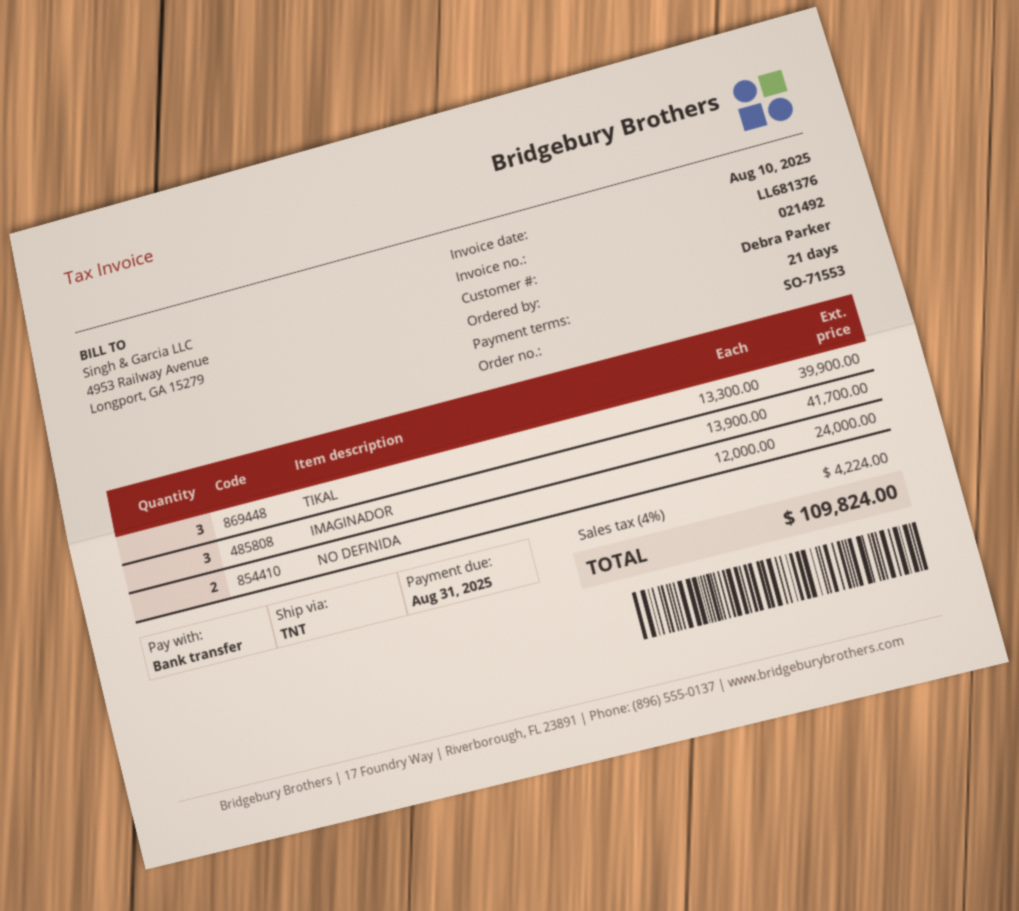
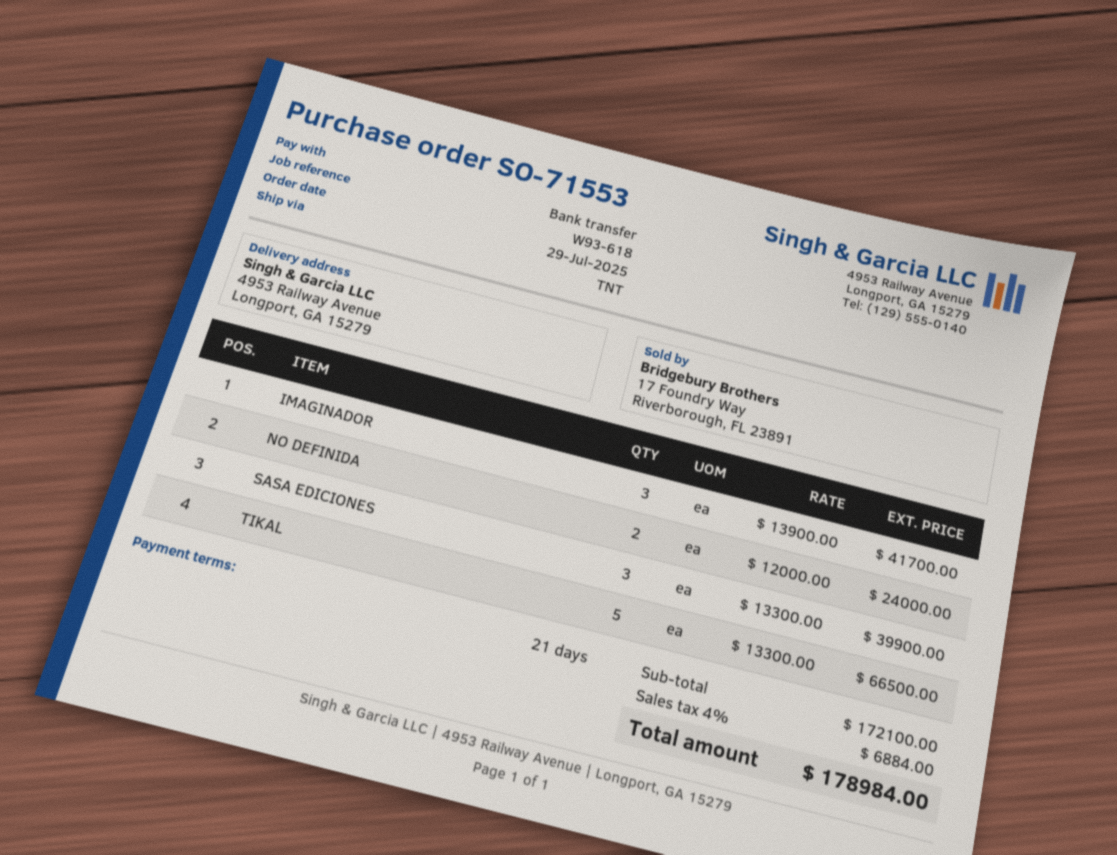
TIKAL: 3 x 13300.00 = 39900.00 -> 5 x 13300.00 = 66500.00
SASA EDICIONES: none -> 3 x 13300.00 = 39900.00
tax: 4% = 4224.00 -> 4% = 6884.00
total: 109824.00 -> 178984.00

